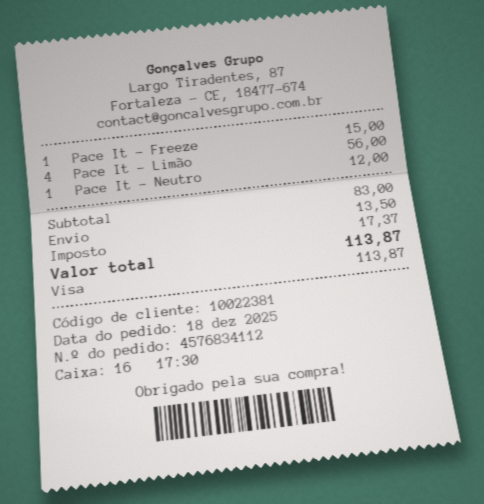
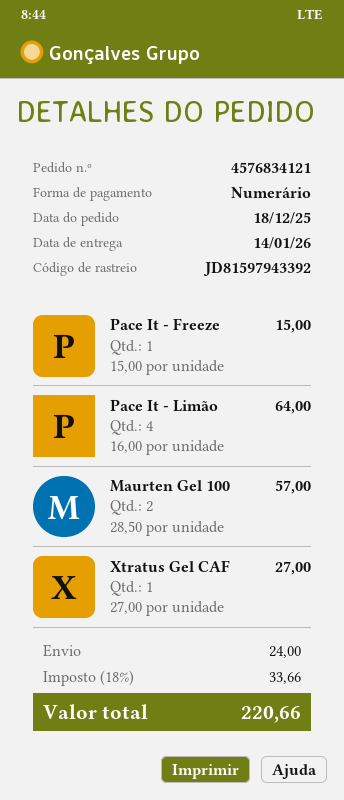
order number: 4576834112 -> 4576834121
payment method: Visa -> cash
Pace It - Limão: 4 for 56.00 -> 4 for 64.00
Pace It - Neutro: 1 for 12.00 -> none
Maurten Gel 100: none -> 2 for 57.00
Xtratus Gel CAF: none -> 1 for 27.00
shipping: 13.50 -> 24.00
tax: 17.37 -> 33.66
total: 113.87 -> 220.66

